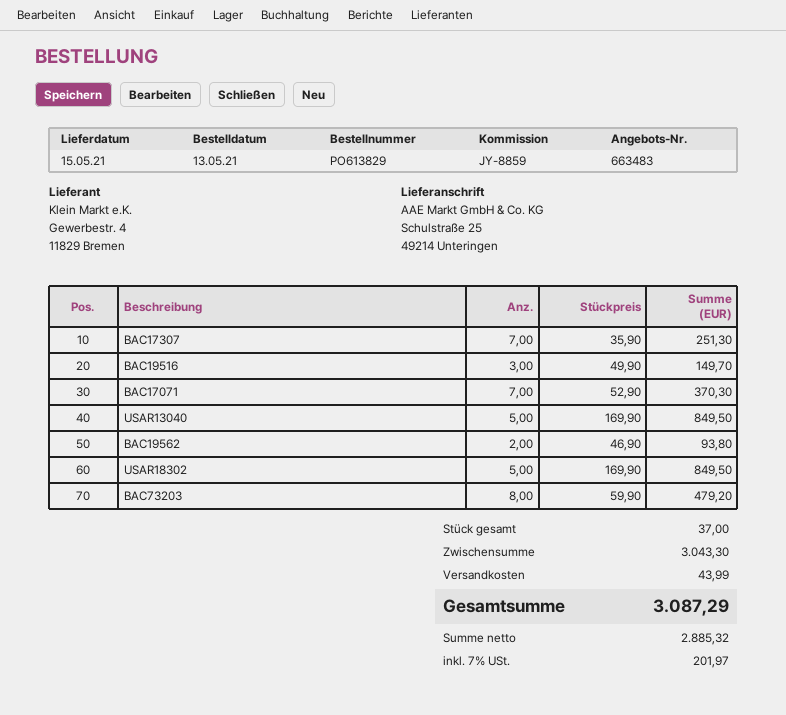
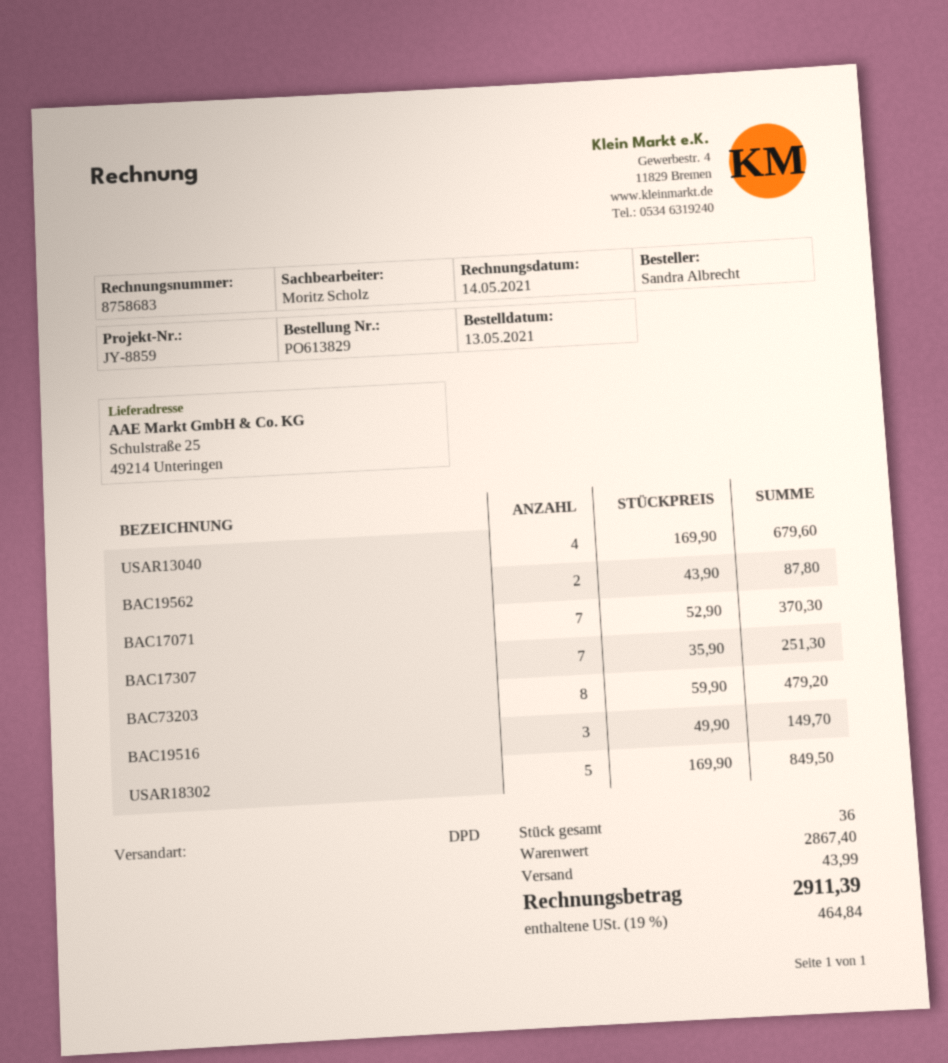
USAR13040: 5 x 169.90 = 849.50 -> 4 x 169.90 = 679.60
BAC19562: 2 x 46.90 = 93.80 -> 2 x 43.90 = 87.80
total quantity: 37 -> 36
subtotal: 3043.30 -> 2867.40
tax: 7% = 201.97 -> 19% = 464.84
total: 3087.29 -> 2911.39

